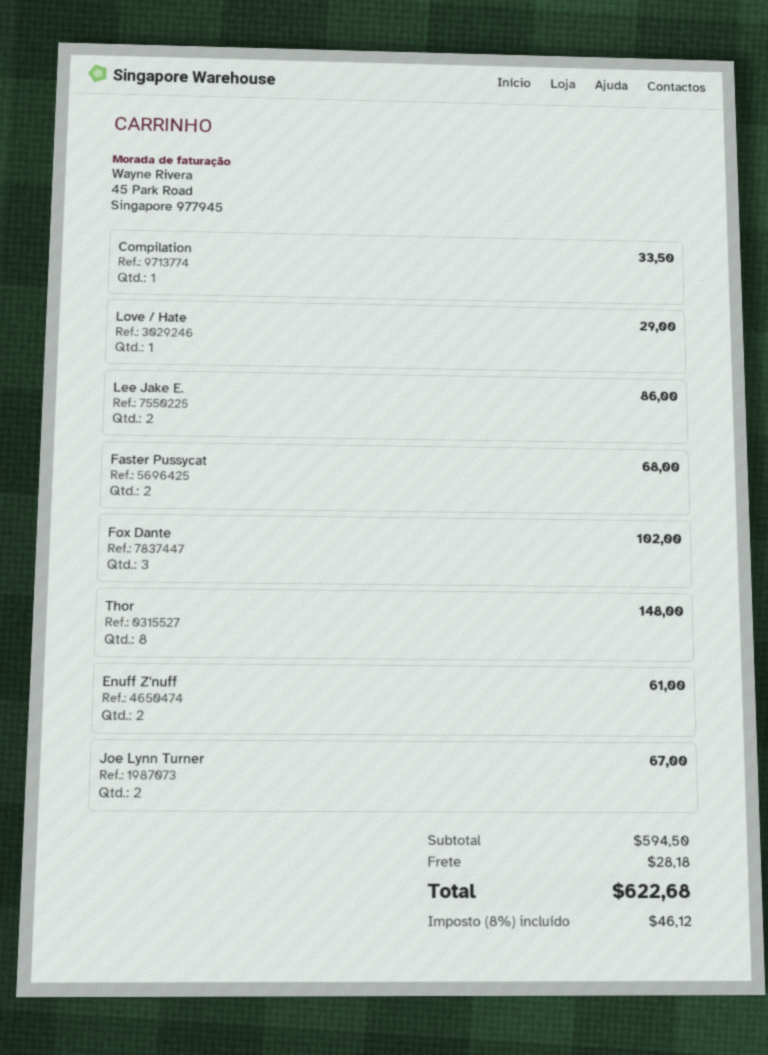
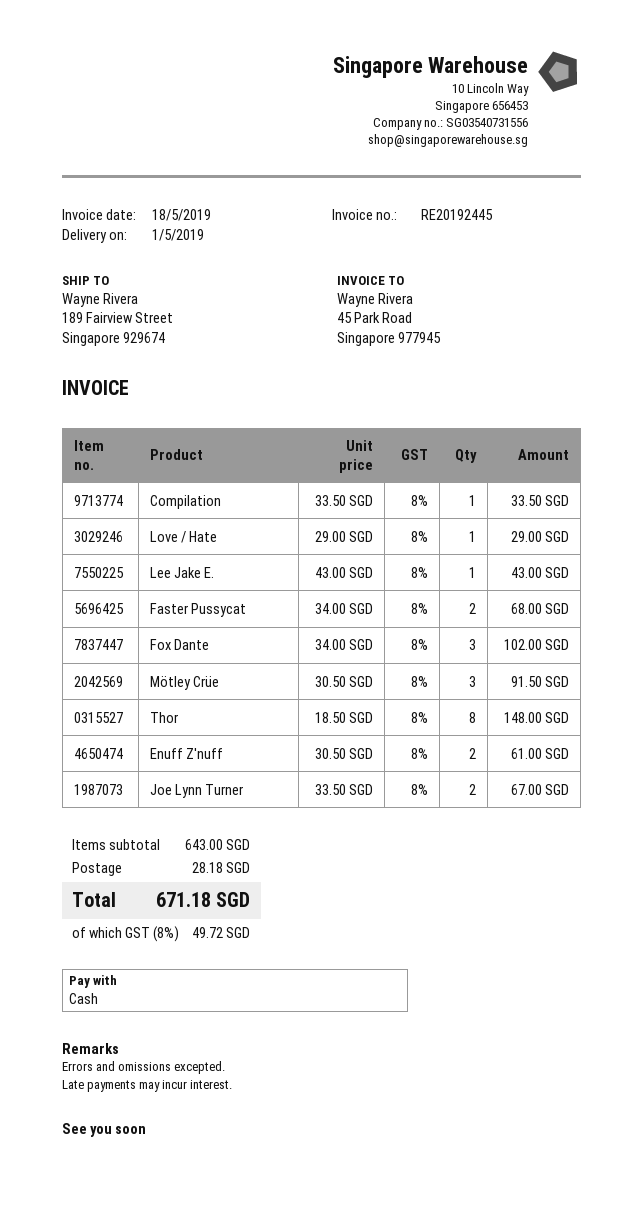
Lee Jake E.: 2 for 86.00 -> 1 for 43.00
Mötley Crüe: none -> 3 for 91.50
subtotal: 594.50 -> 643.00
tax: 8% = 46.12 -> 8% = 49.72
total: 622.68 -> 671.18

